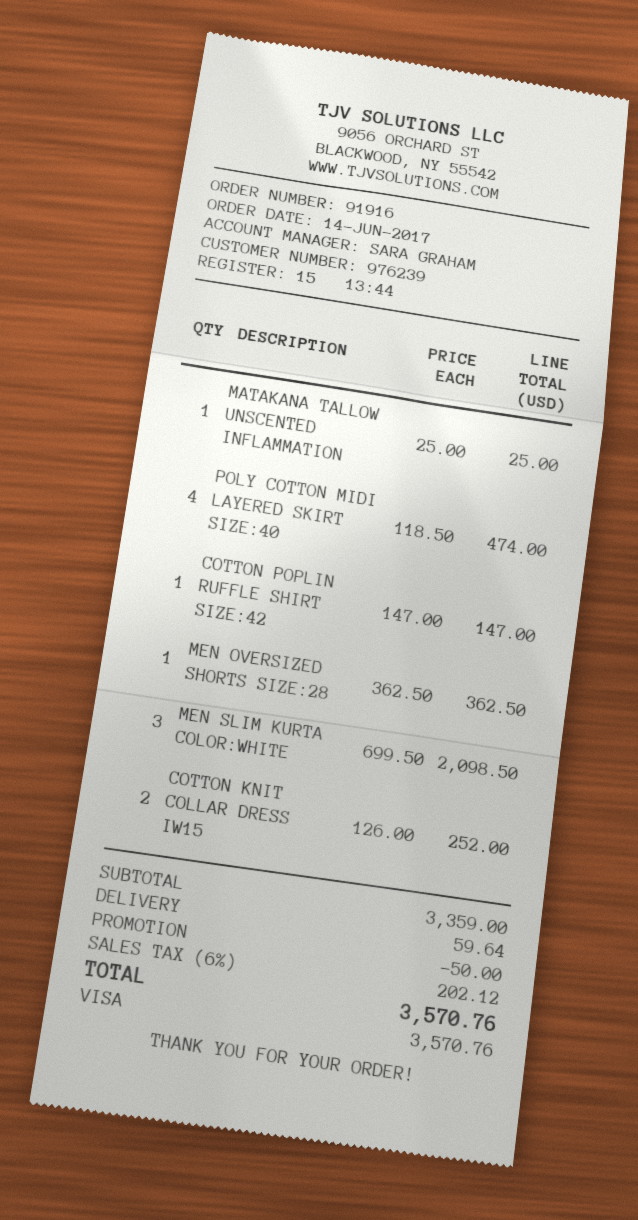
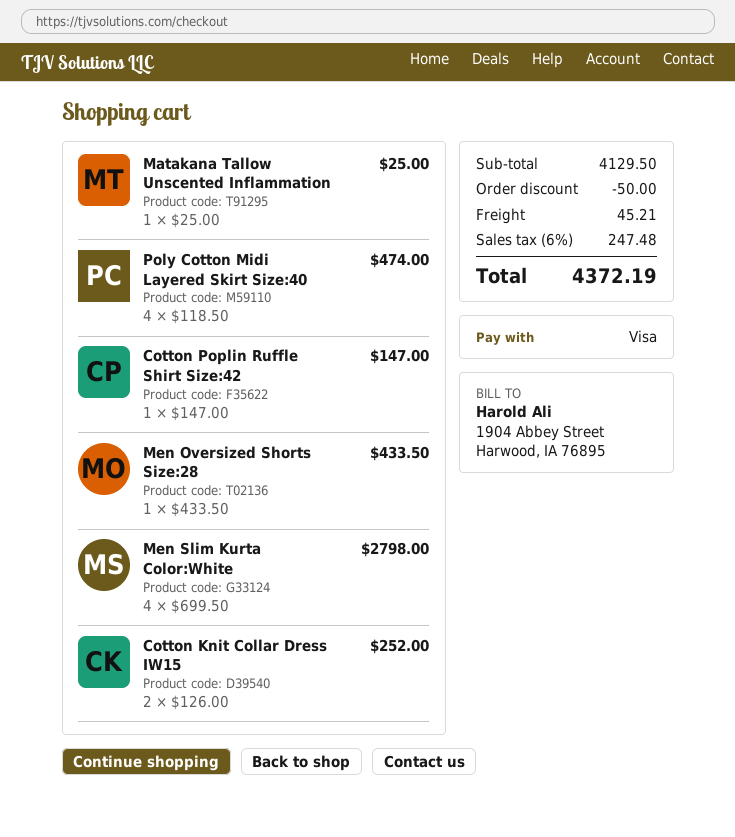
MEN OVERSIZED SHORTS SIZE:28: 1 x 362.50 = 362.50 -> 1 x 433.50 = 433.50
MEN SLIM KURTA COLOR:WHITE: 3 x 699.50 = 2098.50 -> 4 x 699.50 = 2798.00
subtotal: 3359.00 -> 4129.50
shipping: 59.64 -> 45.21
tax: 6% = 202.12 -> 6% = 247.48
total: 3570.76 -> 4372.19

